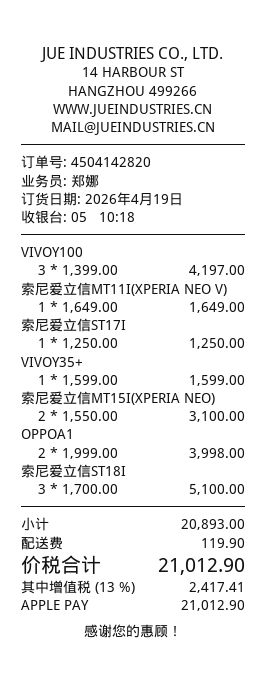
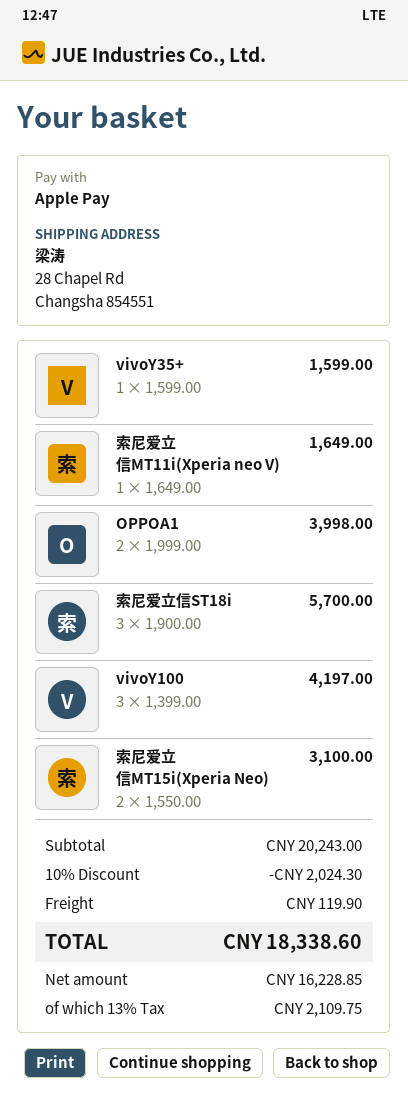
索尼爱立信ST17I: 1 x 1250.00 = 1250.00 -> none
索尼爱立信ST18I: 3 x 1700.00 = 5100.00 -> 3 x 1900.00 = 5700.00
subtotal: 20893.00 -> 20243.00
discount: none -> 10% = 2024.30
tax: 13% = 2417.41 -> 13% = 2109.75
total: 21012.90 -> 18338.60

